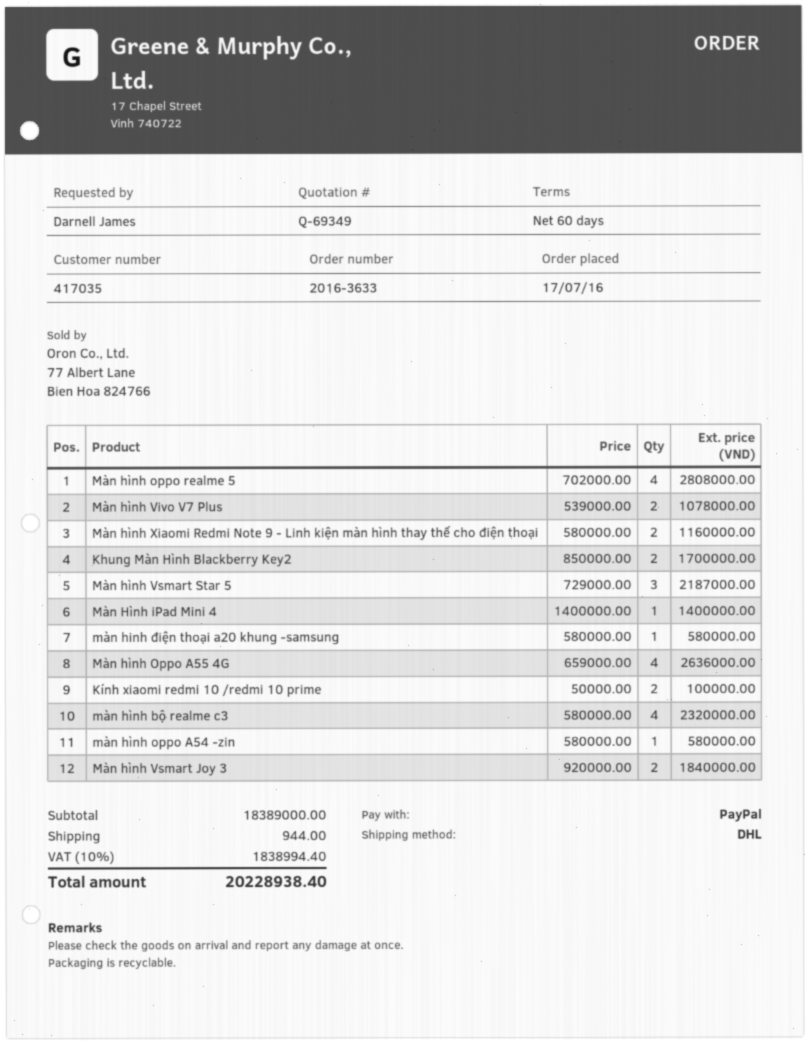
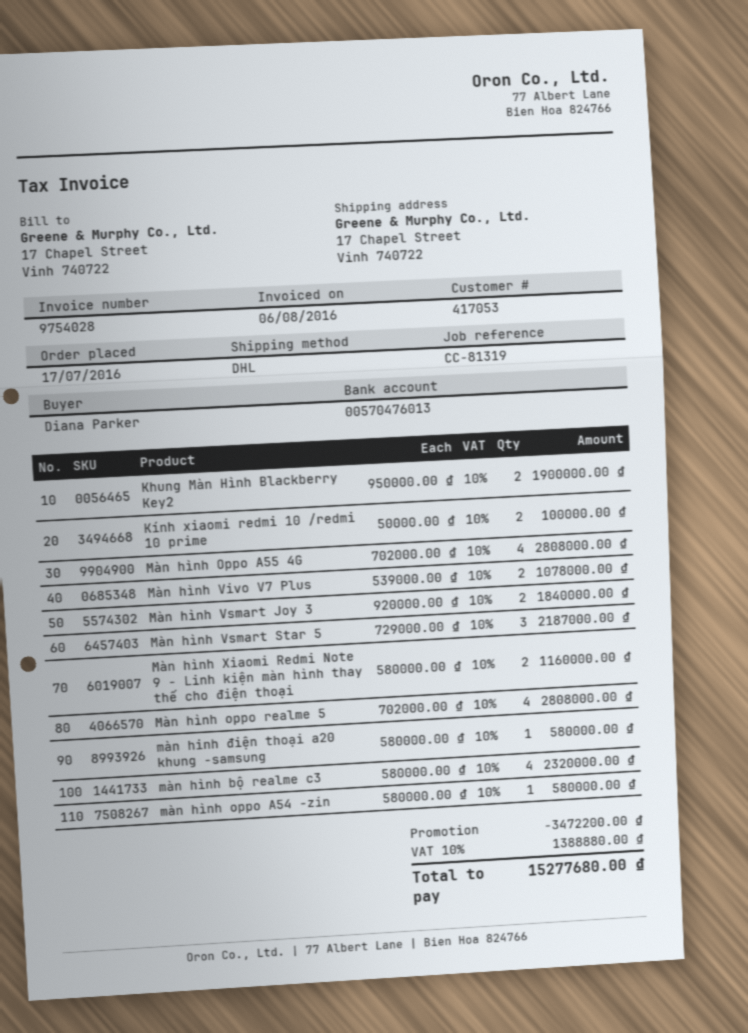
customer number: 417035 -> 417053
ordered by: Darnell James -> Diana Parker
Khung Màn Hình Blackberry Key2: 2 x 850000.00 = 1700000.00 -> 2 x 950000.00 = 1900000.00
Màn Hình iPad Mini 4: 1 x 1400000.00 = 1400000.00 -> none
Màn hình Oppo A55 4G: 4 x 659000.00 = 2636000.00 -> 4 x 702000.00 = 2808000.00
discount: none -> 3472200.00
shipping: 944.00 -> none
tax: 10% = 1838994.40 -> 10% = 1388880.00
total: 20228938.40 -> 15277680.00

